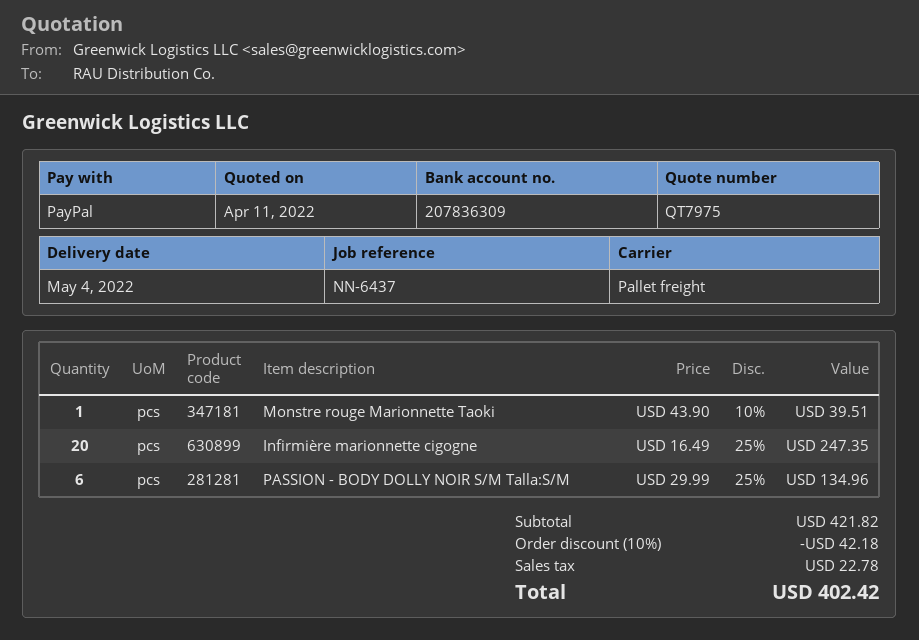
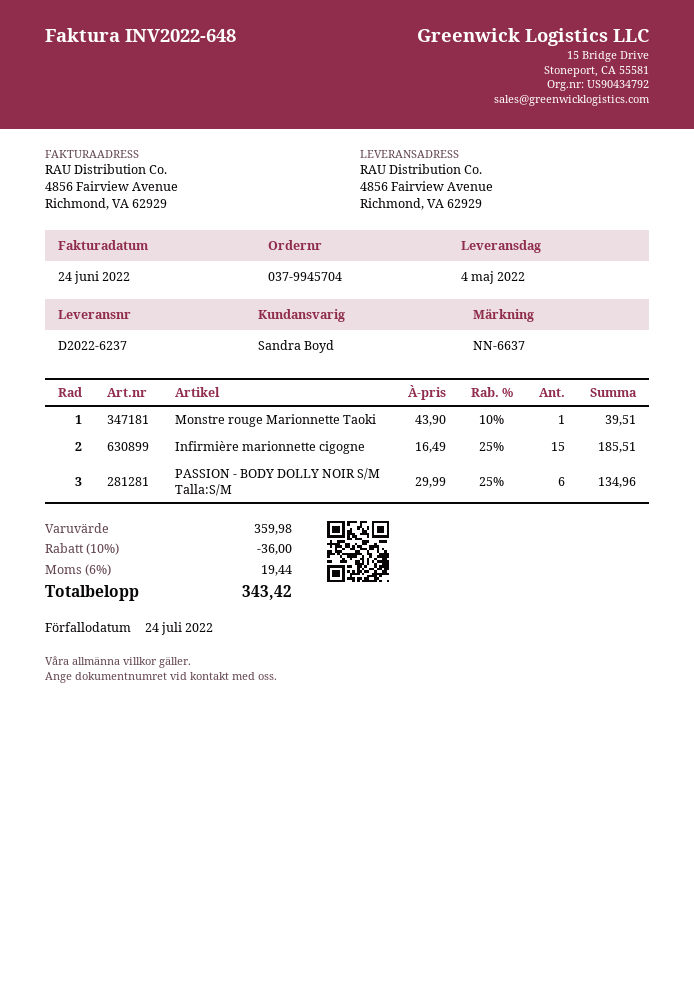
reference: NN-6437 -> NN-6637
Infirmière marionnette cigogne: 20 x 16.49 - 25% = 247.35 -> 15 x 16.49 - 25% = 185.51
subtotal: 421.82 -> 359.98
discount: 10% = 42.18 -> 10% = 36.00
tax: 22.78 -> 19.44
total: 402.42 -> 343.42

